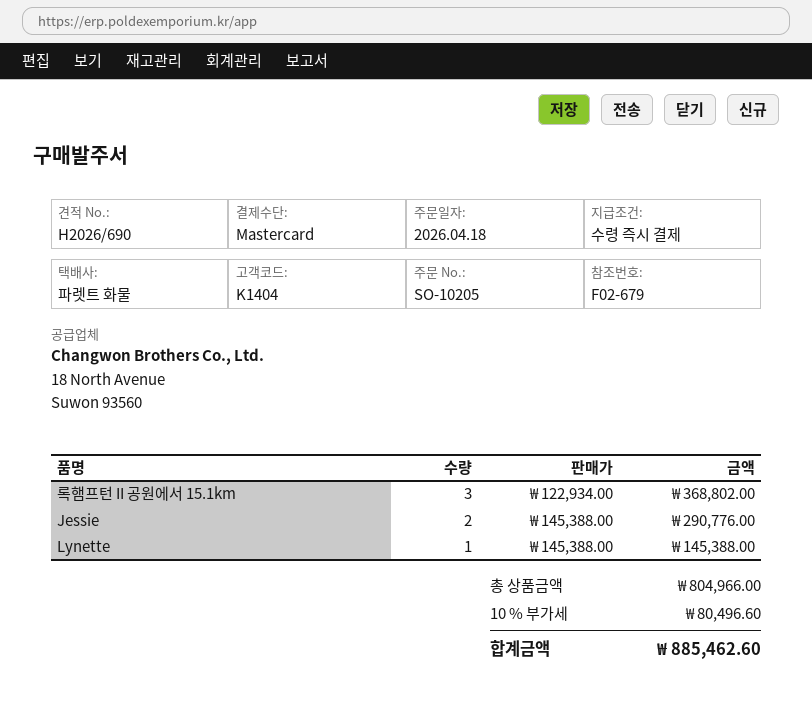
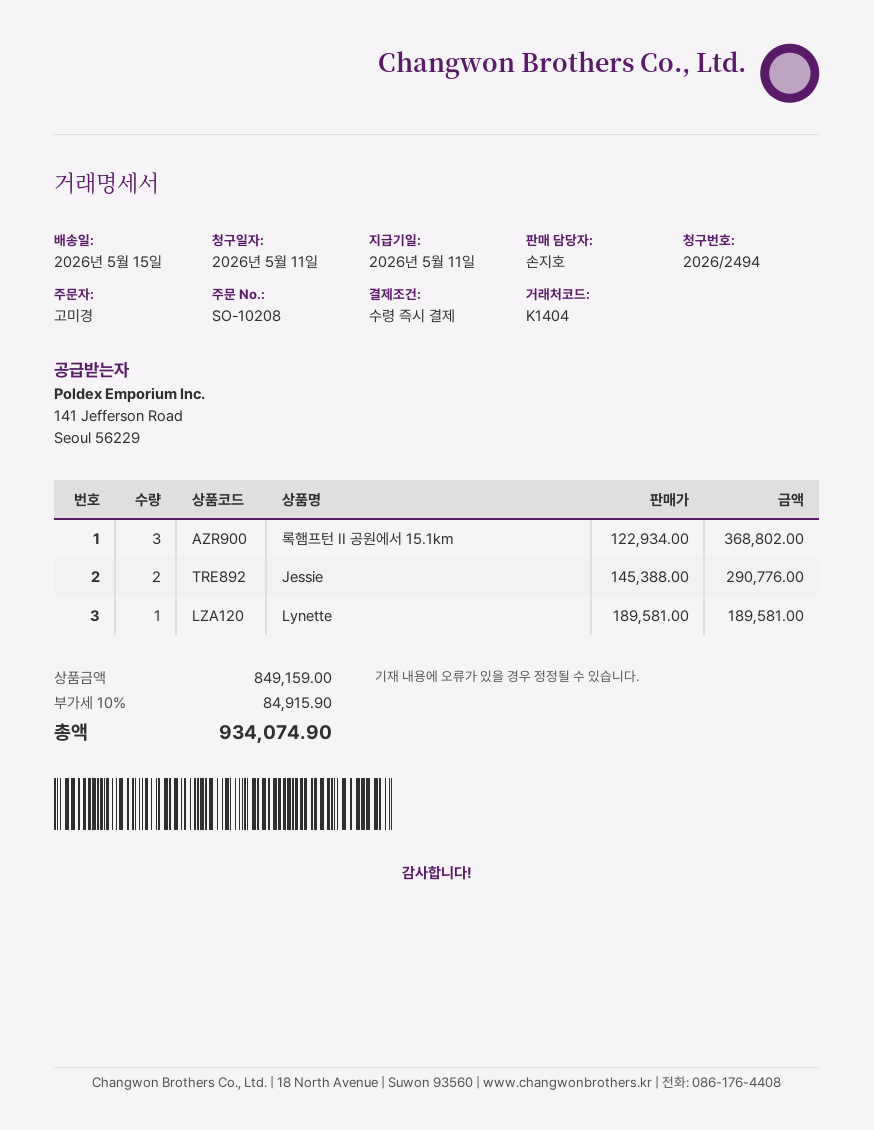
order number: SO-10205 -> SO-10208
Lynette: 1 x 145388.00 = 145388.00 -> 1 x 189581.00 = 189581.00
subtotal: 804966.00 -> 849159.00
tax: 10% = 80496.60 -> 10% = 84915.90
total: 885462.60 -> 934074.90

